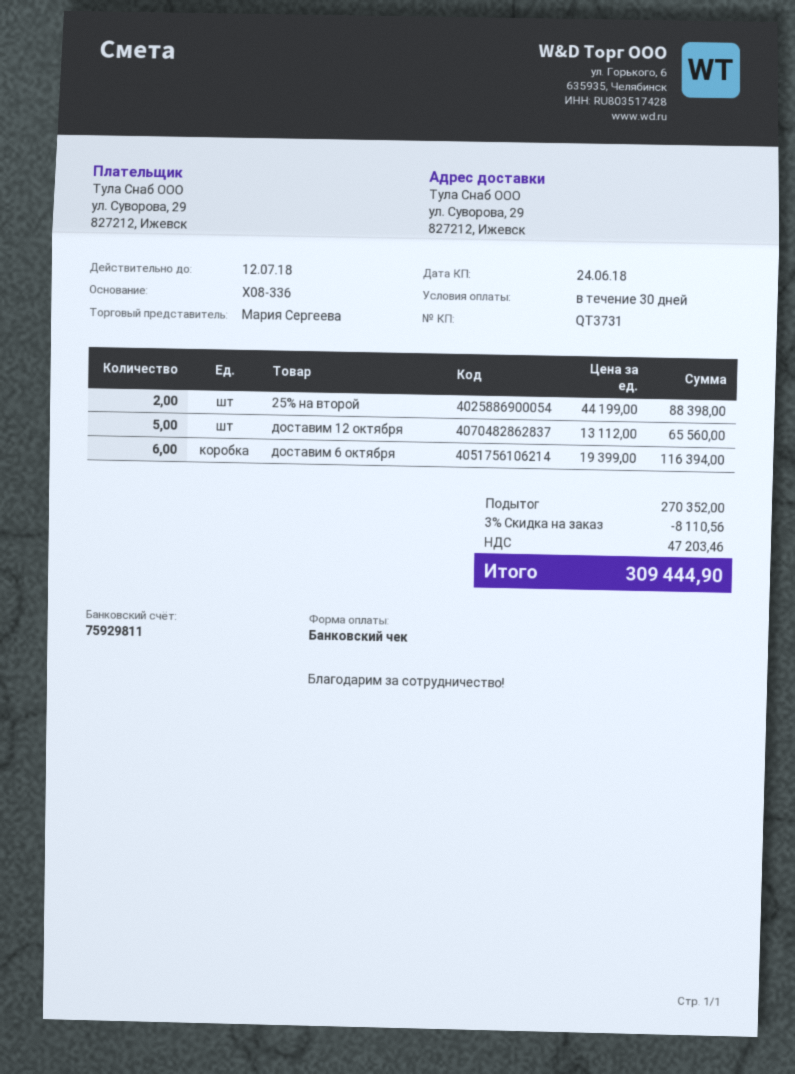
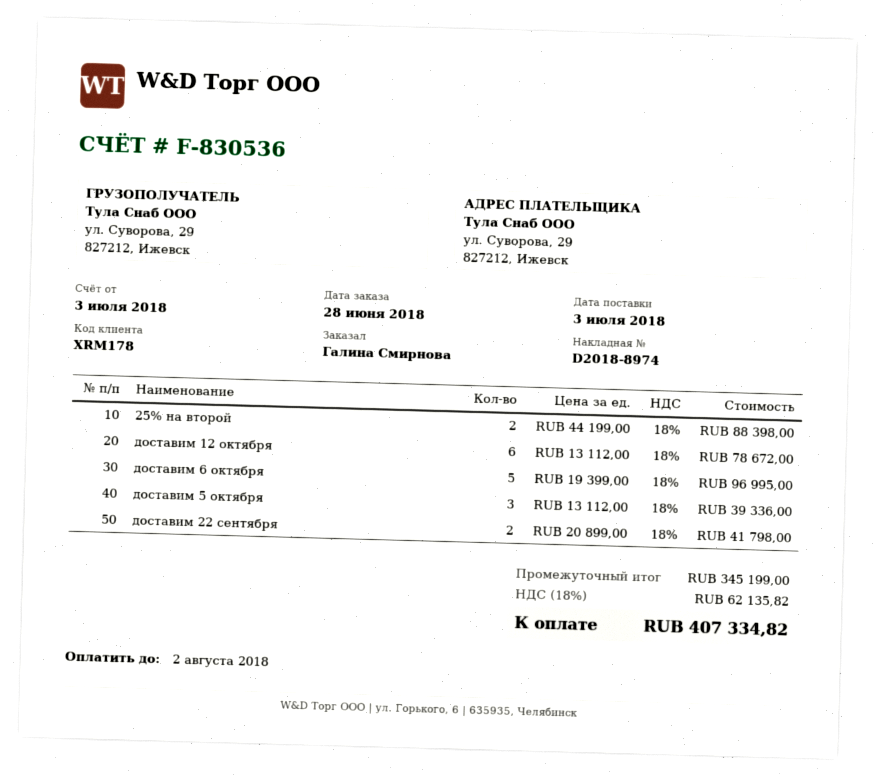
доставим 12 октября: 5 x 13112.00 = 65560.00 -> 6 x 13112.00 = 78672.00
доставим 6 октября: 6 x 19399.00 = 116394.00 -> 5 x 19399.00 = 96995.00
доставим 5 октября: none -> 3 x 13112.00 = 39336.00
доставим 22 сентября: none -> 2 x 20899.00 = 41798.00
subtotal: 270352.00 -> 345199.00
discount: 3% = 8110.56 -> none
tax: 47203.46 -> 62135.82
total: 309444.90 -> 407334.82

